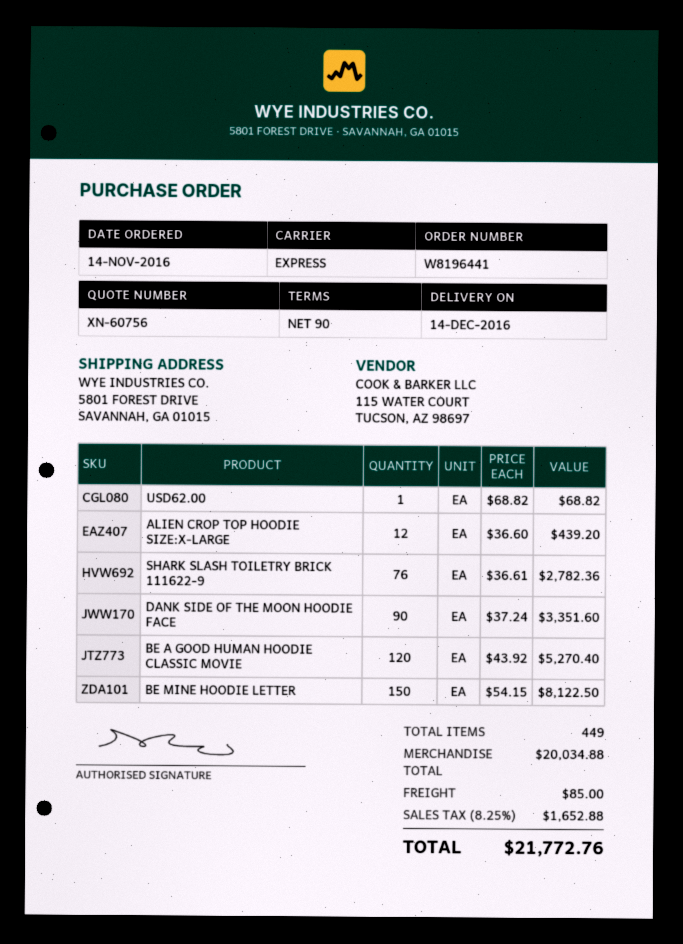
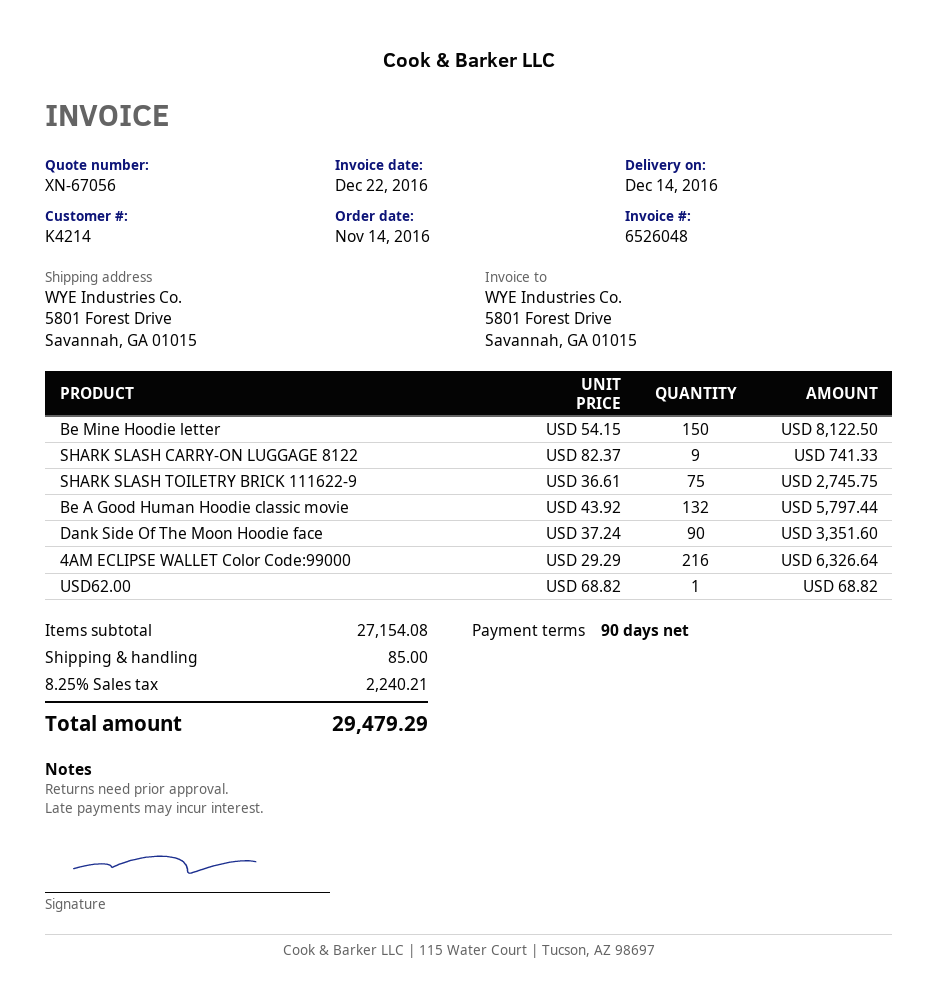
quote number: XN-60756 -> XN-67056
ALIEN CROP TOP HOODIE SIZE:X-LARGE: 12 x 36.60 = 439.20 -> none
SHARK SLASH TOILETRY BRICK 111622-9: 76 x 36.61 = 2782.36 -> 75 x 36.61 = 2745.75
BE A GOOD HUMAN HOODIE CLASSIC MOVIE: 120 x 43.92 = 5270.40 -> 132 x 43.92 = 5797.44
SHARK SLASH CARRY-ON LUGGAGE 8122: none -> 9 x 82.37 = 741.33
4AM ECLIPSE WALLET Color Code:99000: none -> 216 x 29.29 = 6326.64
subtotal: 20034.88 -> 27154.08
tax: 8.25% = 1652.88 -> 8.25% = 2240.21
total: 21772.76 -> 29479.29

